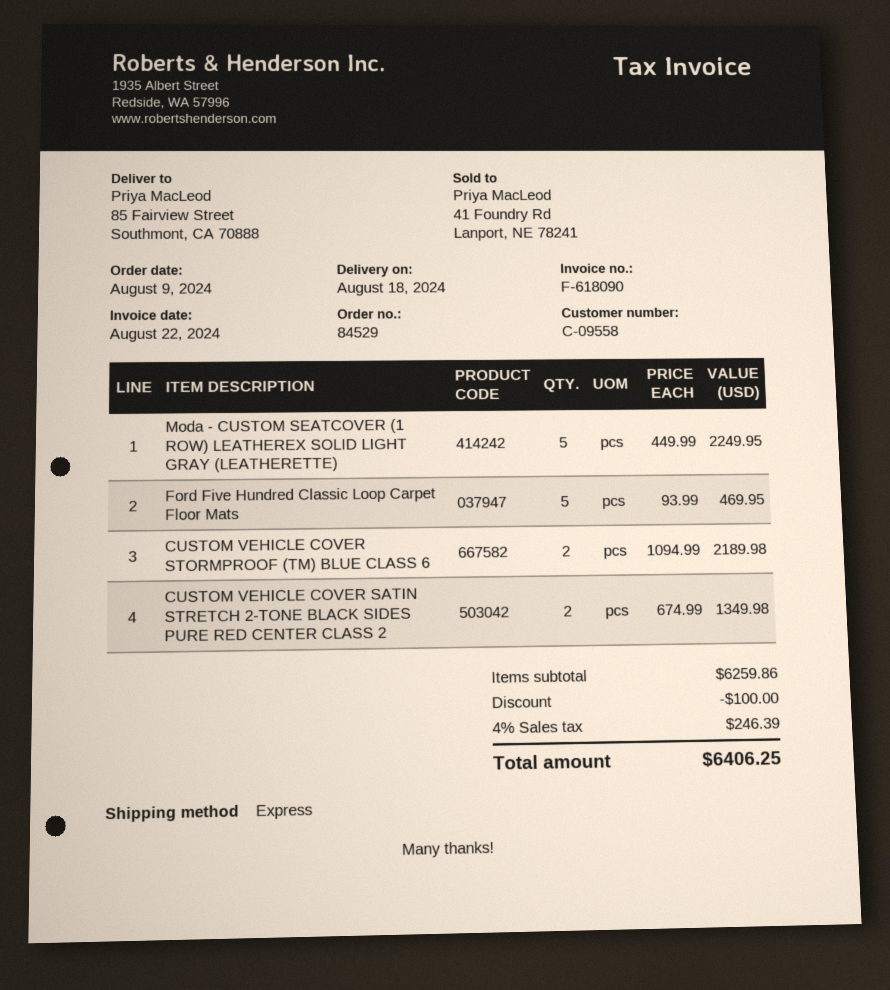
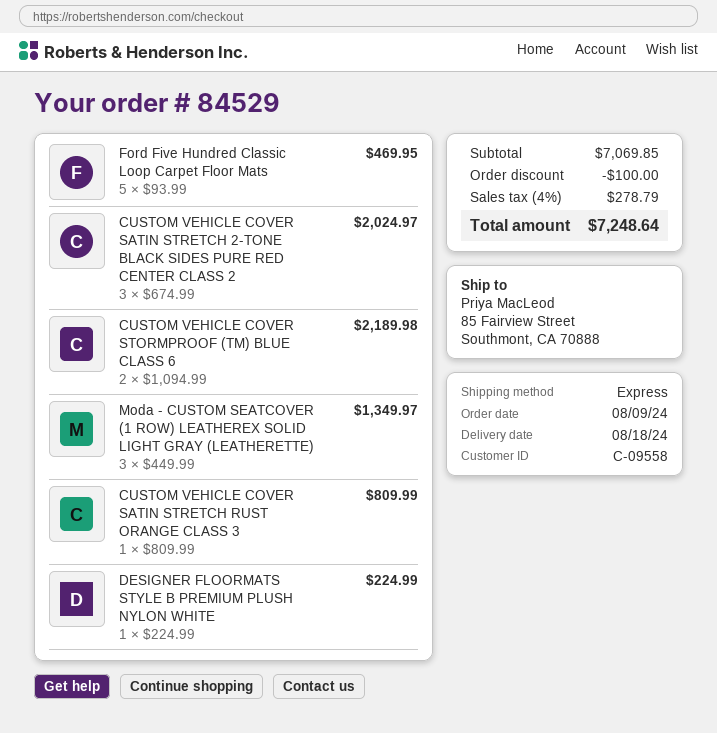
Moda - CUSTOM SEATCOVER (1 ROW) LEATHEREX SOLID LIGHT GRAY (LEATHERETTE): 5 x 449.99 = 2249.95 -> 3 x 449.99 = 1349.97
CUSTOM VEHICLE COVER SATIN STRETCH 2-TONE BLACK SIDES PURE RED CENTER CLASS 2: 2 x 674.99 = 1349.98 -> 3 x 674.99 = 2024.97
CUSTOM VEHICLE COVER SATIN STRETCH RUST ORANGE CLASS 3: none -> 1 x 809.99 = 809.99
DESIGNER FLOORMATS STYLE B PREMIUM PLUSH NYLON WHITE: none -> 1 x 224.99 = 224.99
subtotal: 6259.86 -> 7069.85
tax: 4% = 246.39 -> 4% = 278.79
total: 6406.25 -> 7248.64

